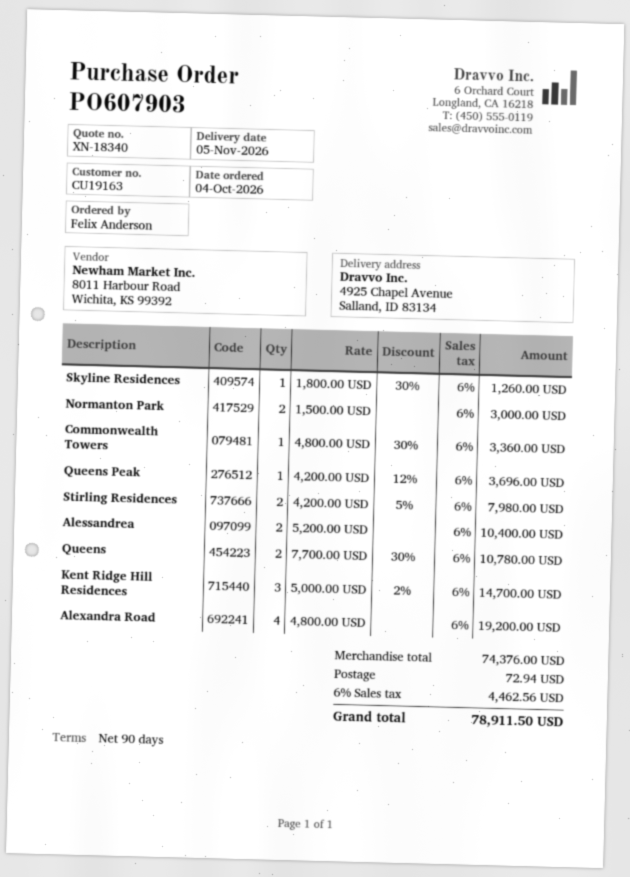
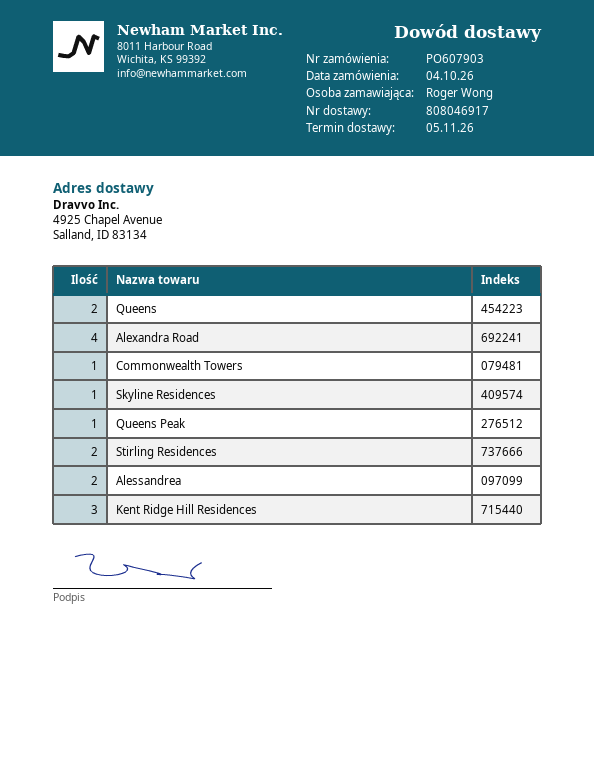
ordered by: Felix Anderson -> Roger Wong
Normanton Park: 2 -> none

